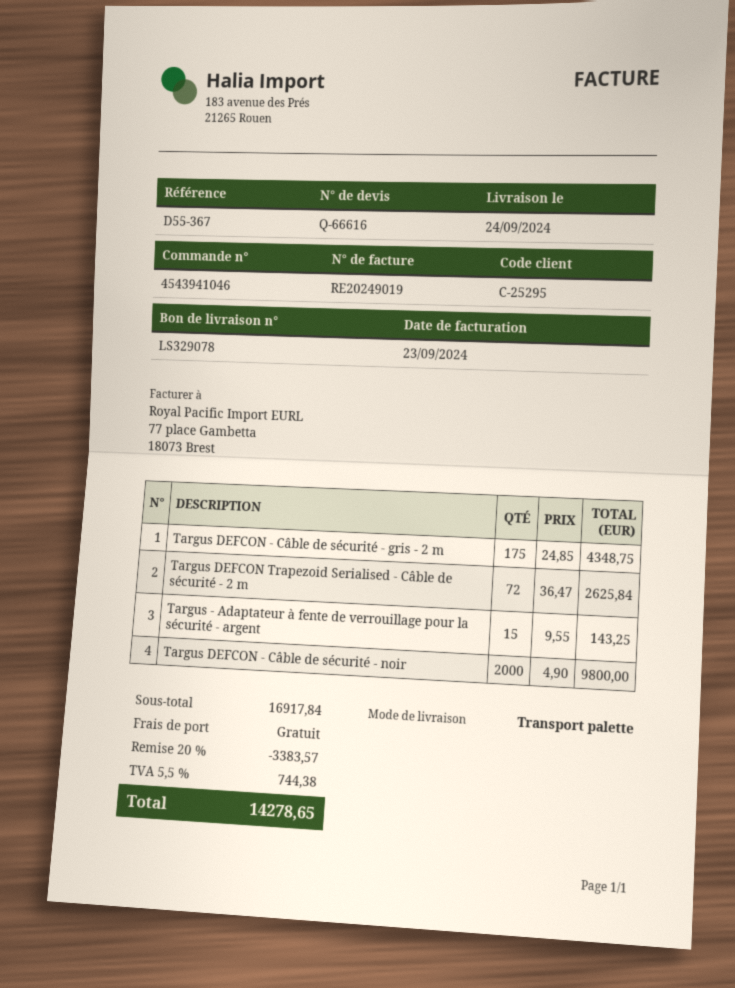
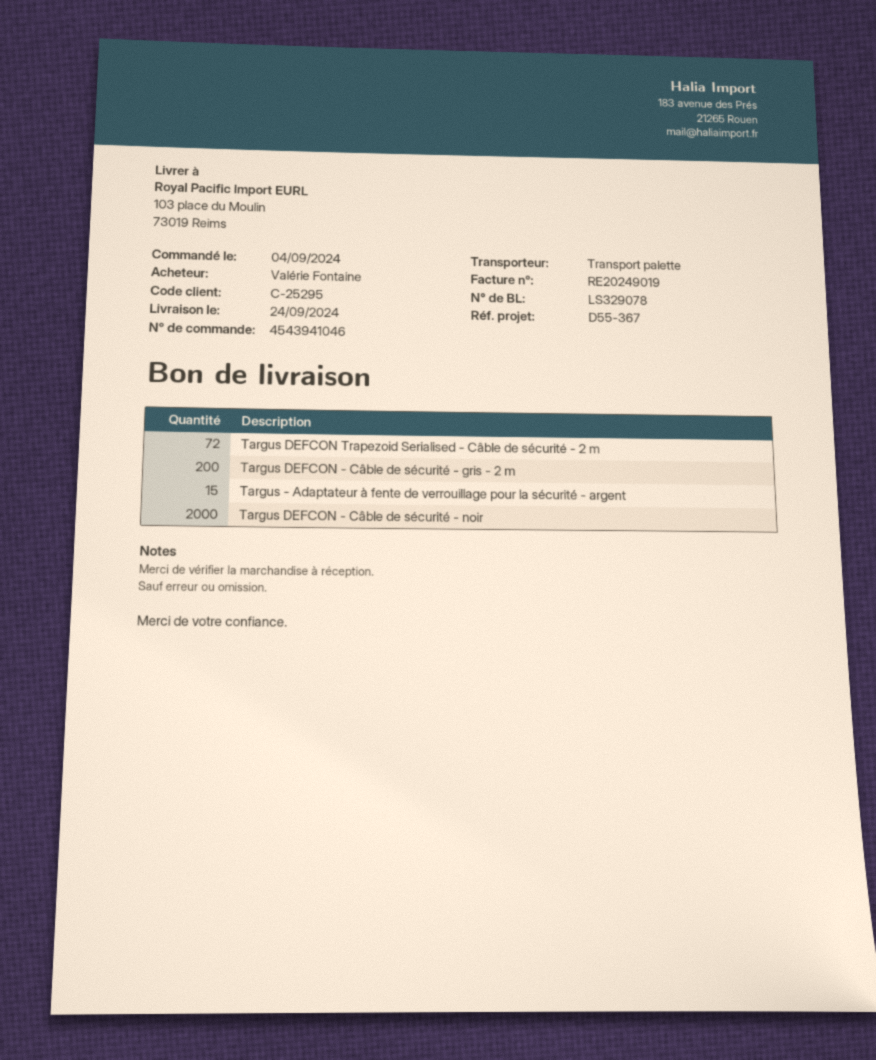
Targus DEFCON - Câble de sécurité - gris - 2 m: 175 -> 200

